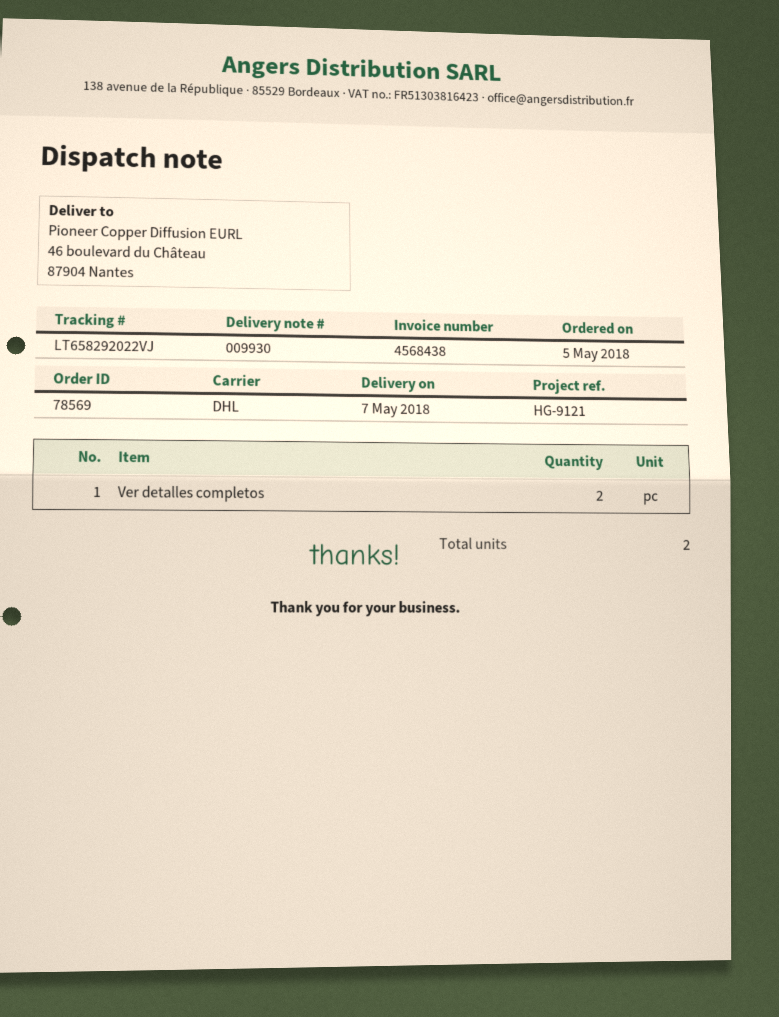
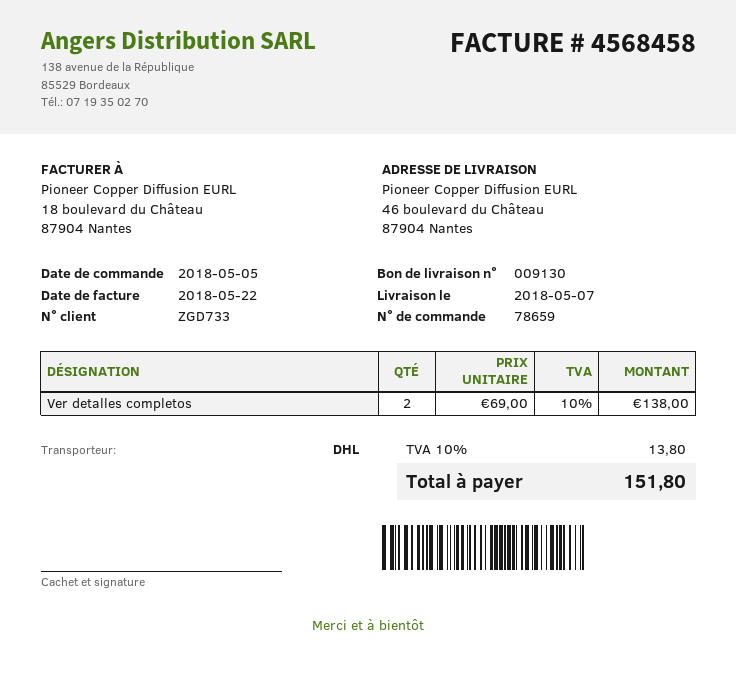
order number: 78569 -> 78659
delivery note number: 009930 -> 009130
invoice number: 4568438 -> 4568458

